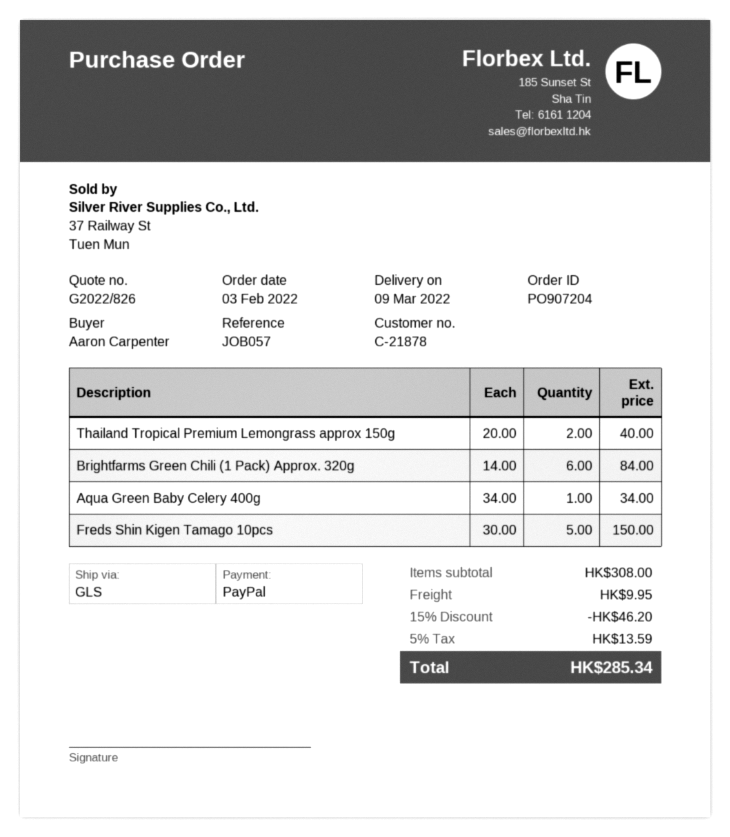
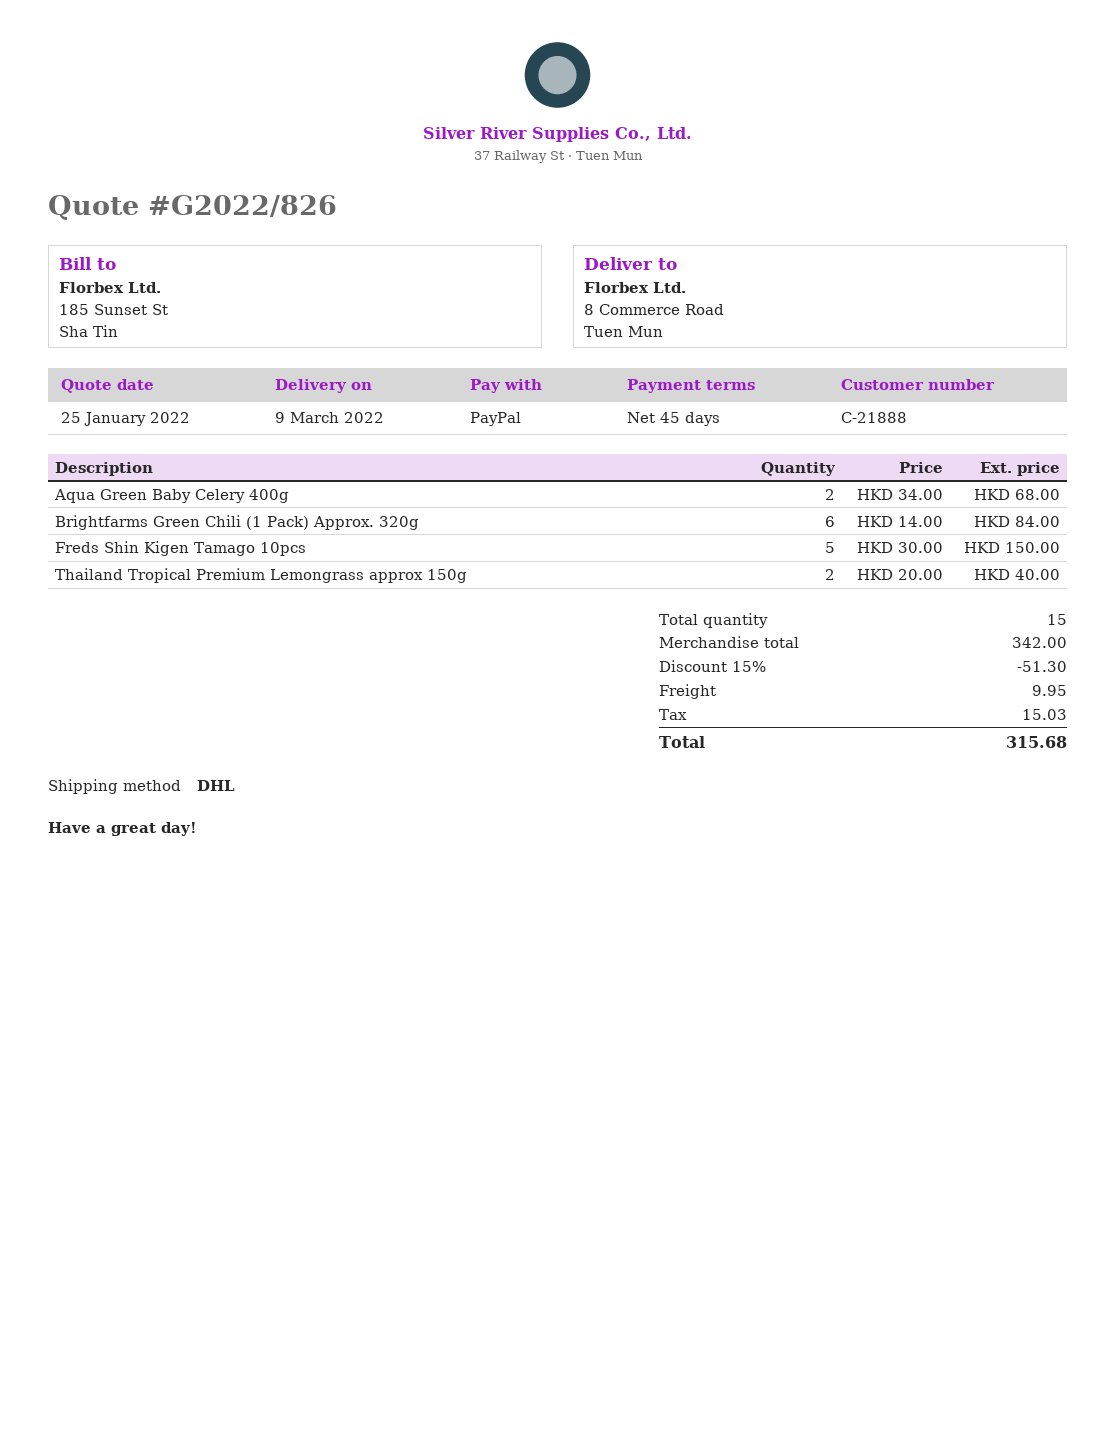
customer number: C-21878 -> C-21888
shipping method: GLS -> DHL
Aqua Green Baby Celery 400g: 1 x 34.00 = 34.00 -> 2 x 34.00 = 68.00
subtotal: 308.00 -> 342.00
discount: 15% = 46.20 -> 15% = 51.30
tax: 13.59 -> 15.03
total: 285.34 -> 315.68

